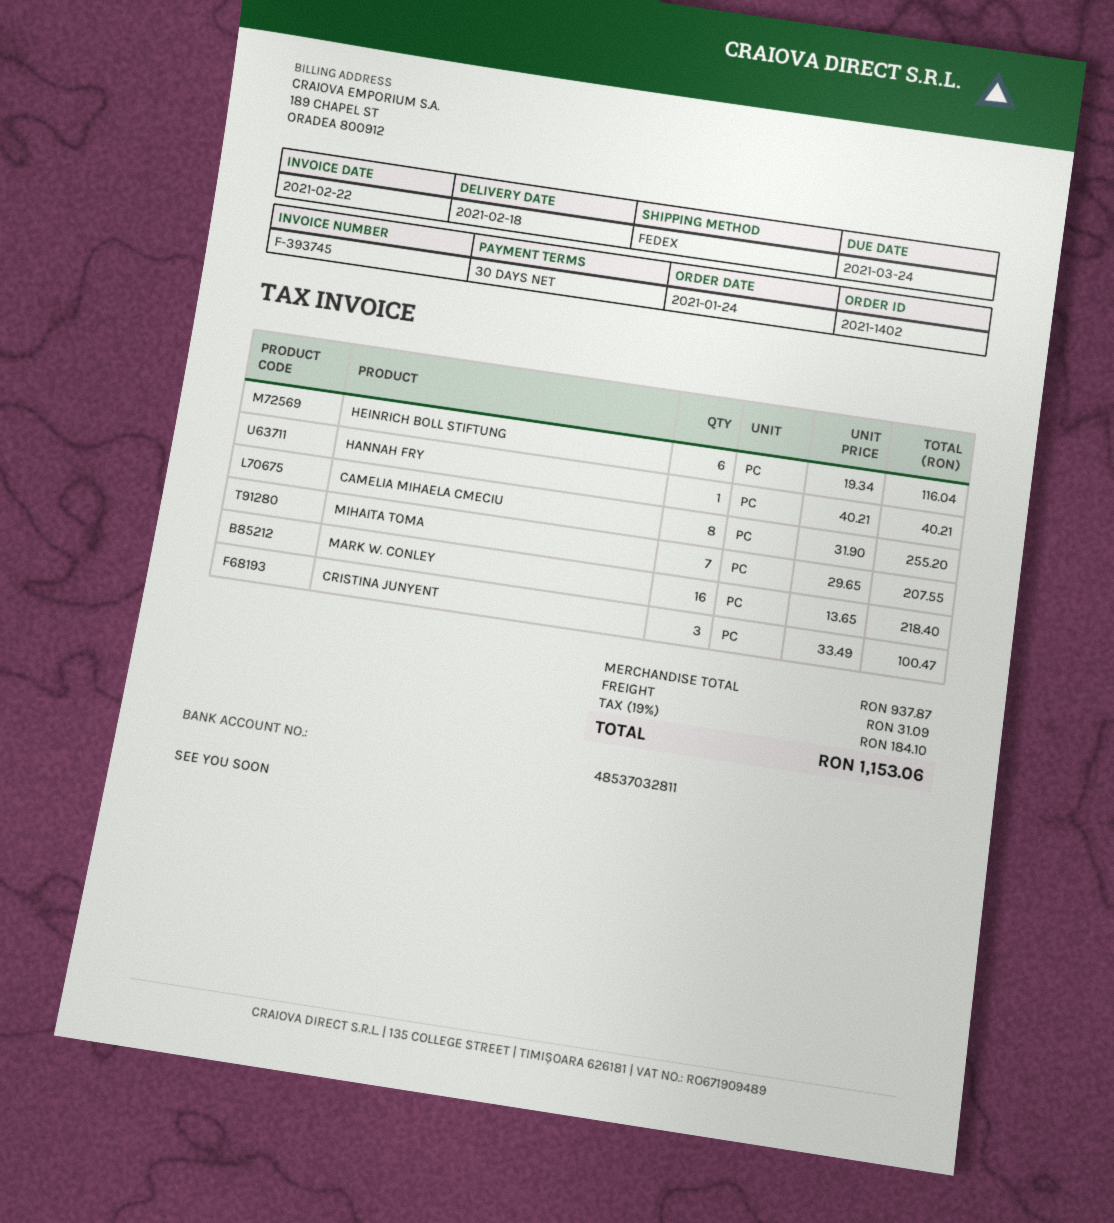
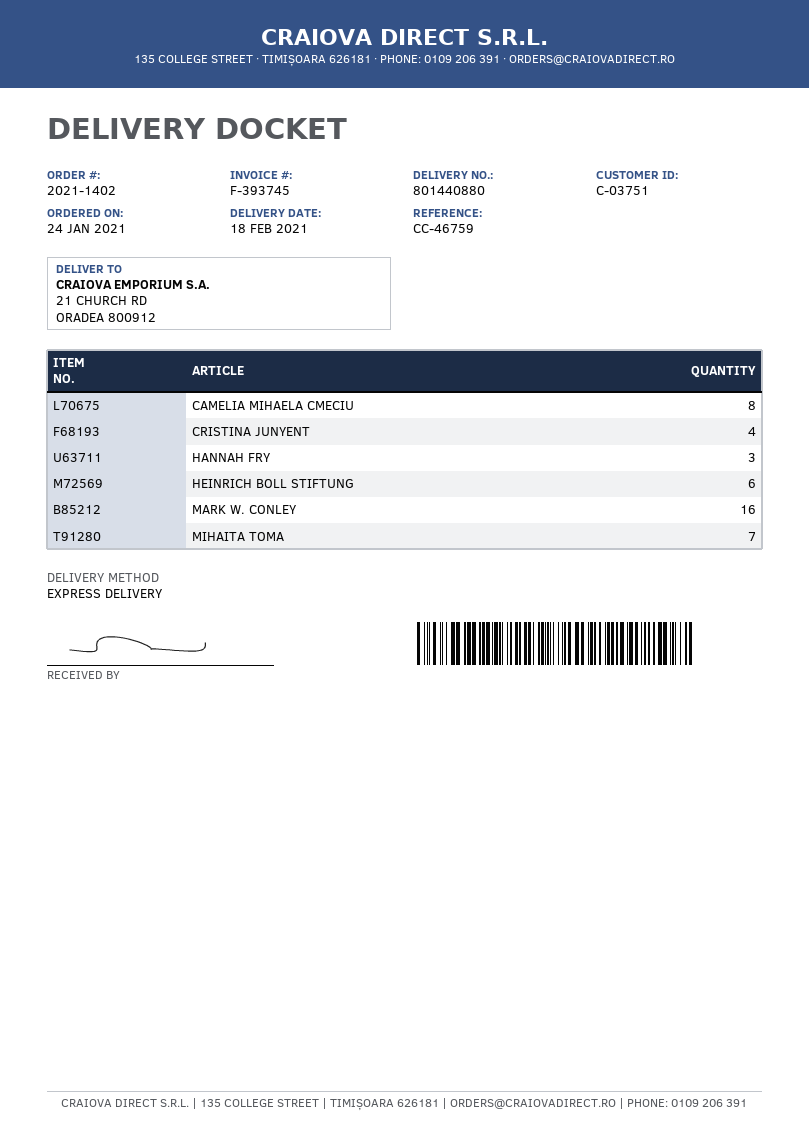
shipping method: FedEx -> express
HANNAH FRY: 1 -> 3
CRISTINA JUNYENT: 3 -> 4

